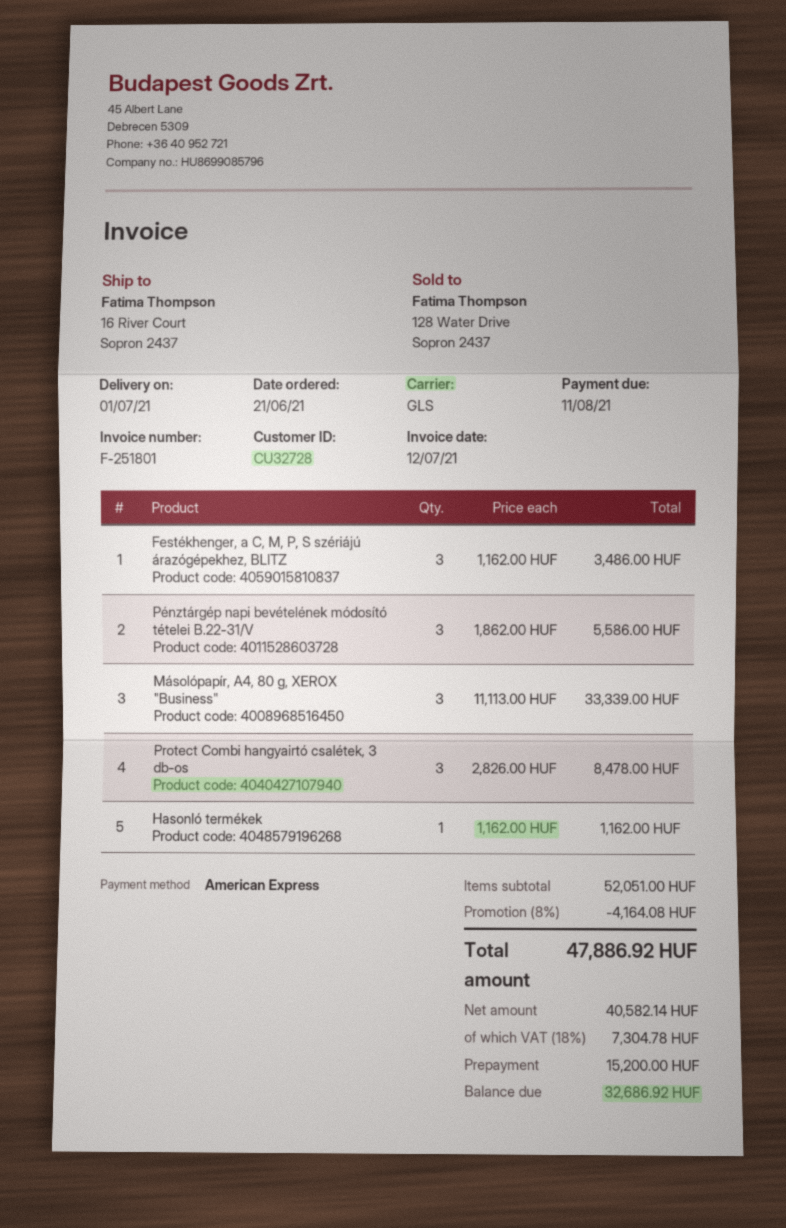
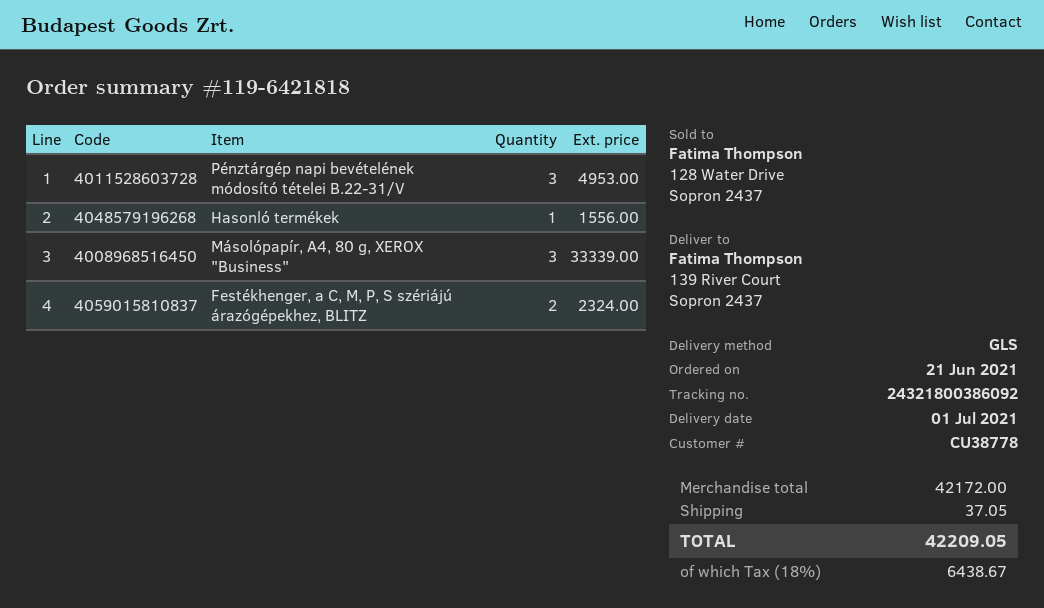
customer number: CU32728 -> CU38778
ship to: 16 River Court, Sopron 2437 -> 139 River Court, Sopron 2437
Festékhenger, a C, M, P, S szériájú árazógépekhez, BLITZ: 3 for 3486.00 -> 2 for 2324.00
Pénztárgép napi bevételének módosító tételei B.22-31/V: 3 for 5586.00 -> 3 for 4953.00
Protect Combi hangyairtó csalétek, 3 db-os: 3 for 8478.00 -> none
Hasonló termékek: 1 for 1162.00 -> 1 for 1556.00
subtotal: 52051.00 -> 42172.00
discount: 8% = 4164.08 -> none
shipping: none -> 37.05
tax: 18% = 7304.78 -> 18% = 6438.67
total: 47886.92 -> 42209.05

